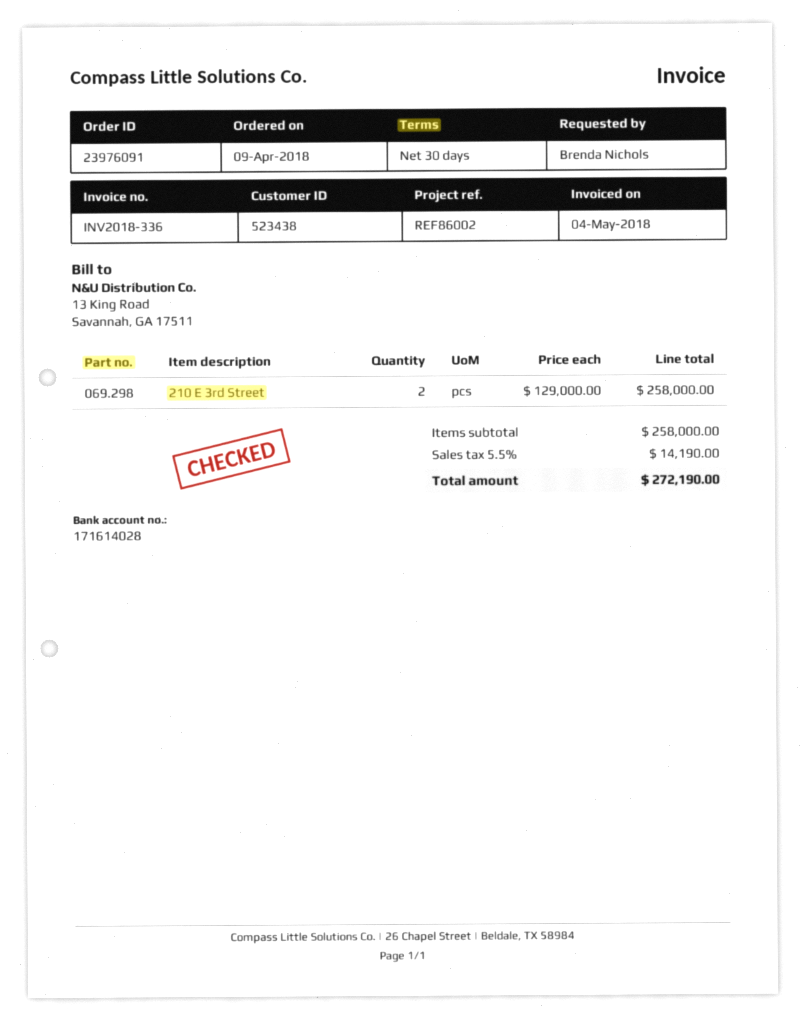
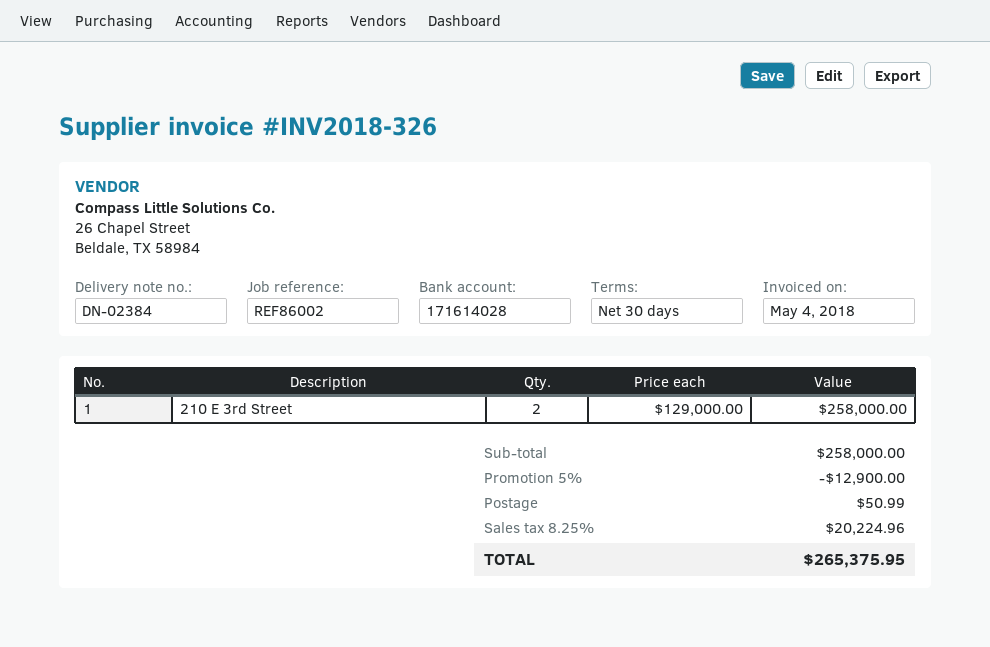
invoice number: INV2018-336 -> INV2018-326
discount: none -> 5% = 12900.00
shipping: none -> 50.99
tax: 5.5% = 14190.00 -> 8.25% = 20224.96
total: 272190.00 -> 265375.95

